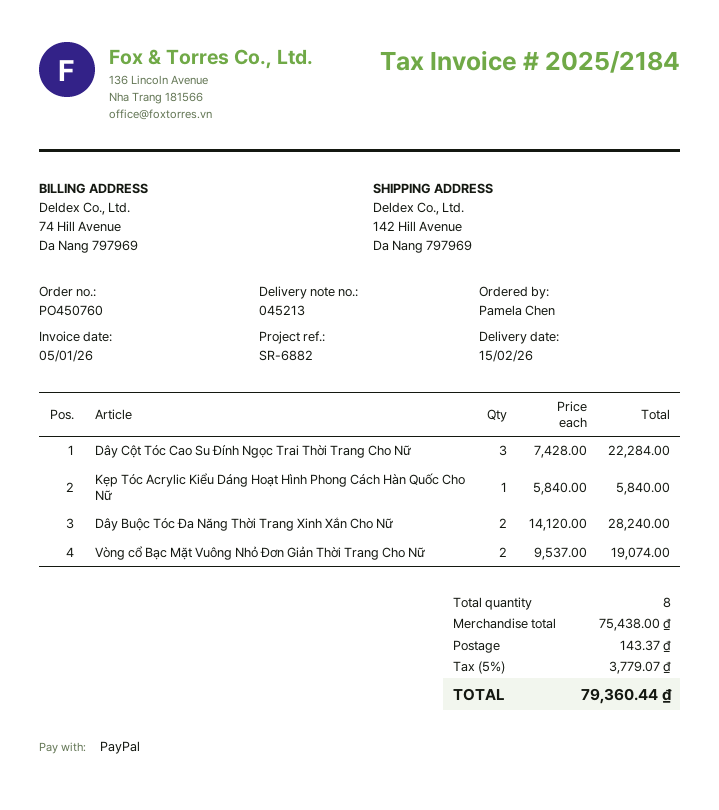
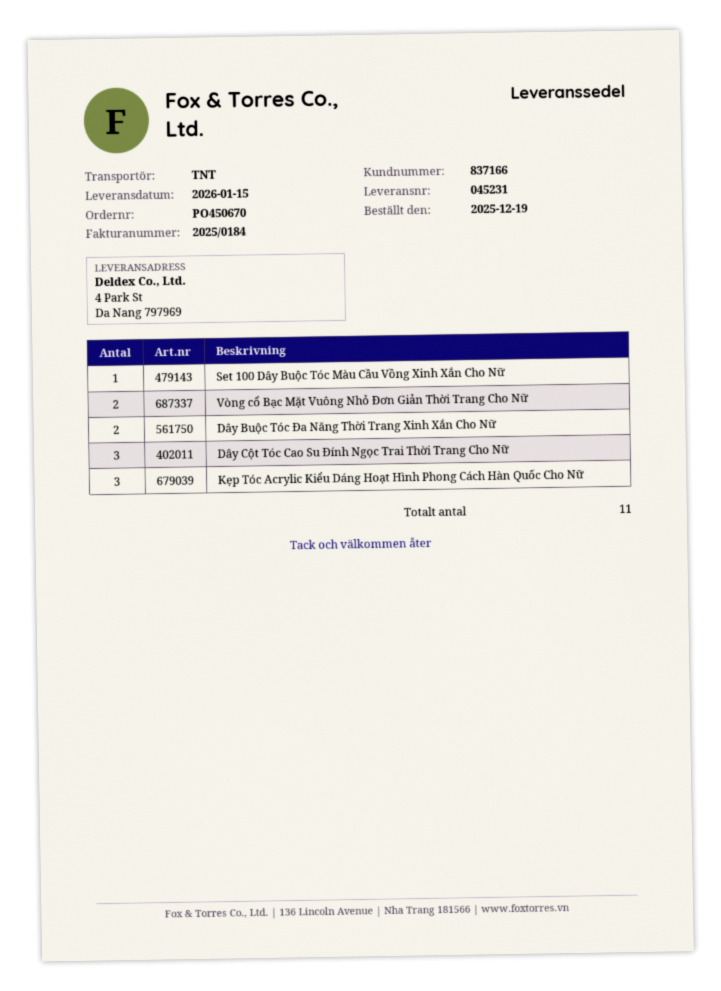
order number: PO450760 -> PO450670
delivery note number: 045213 -> 045231
delivery date: 2026-02-15 -> 2026-01-15
invoice number: 2025/2184 -> 2025/0184
ship to: 142 Hill Avenue, Da Nang 797969 -> 4 Park St, Da Nang 797969
Kẹp Tóc Acrylic Kiểu Dáng Hoạt Hình Phong Cách Hàn Quốc Cho Nữ: 1 -> 3
Set 100 Dây Buộc Tóc Màu Cầu Vồng Xinh Xắn Cho Nữ: none -> 1
total quantity: 8 -> 11

